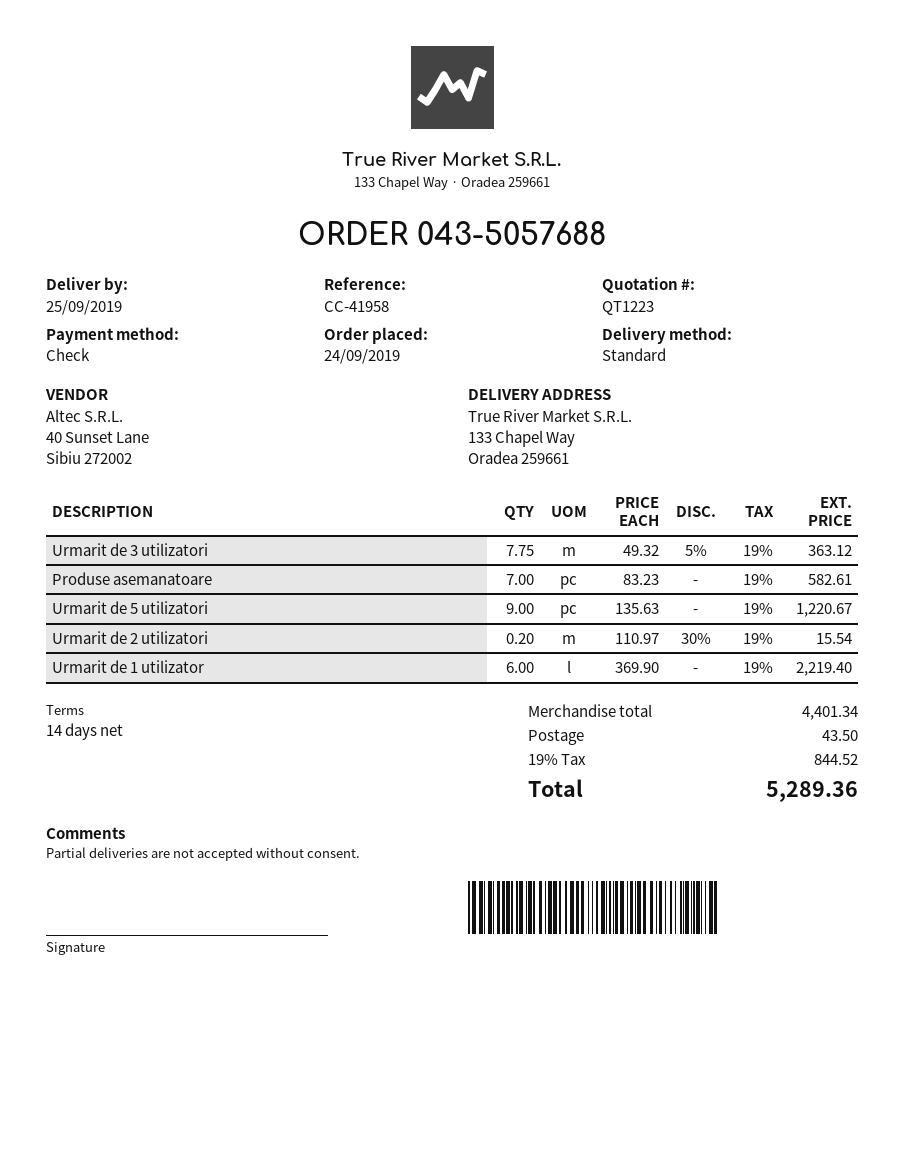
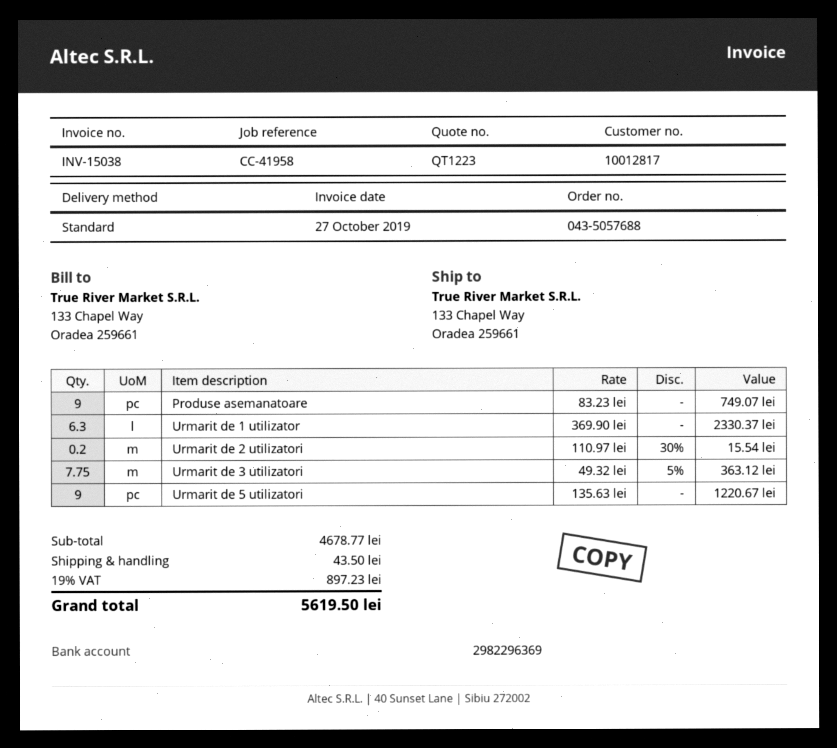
Produse asemanatoare: 7 x 83.23 = 582.61 -> 9 x 83.23 = 749.07
Urmarit de 1 utilizator: 6 x 369.90 = 2219.40 -> 6.3 x 369.90 = 2330.37
subtotal: 4401.34 -> 4678.77
tax: 19% = 844.52 -> 19% = 897.23
total: 5289.36 -> 5619.50

